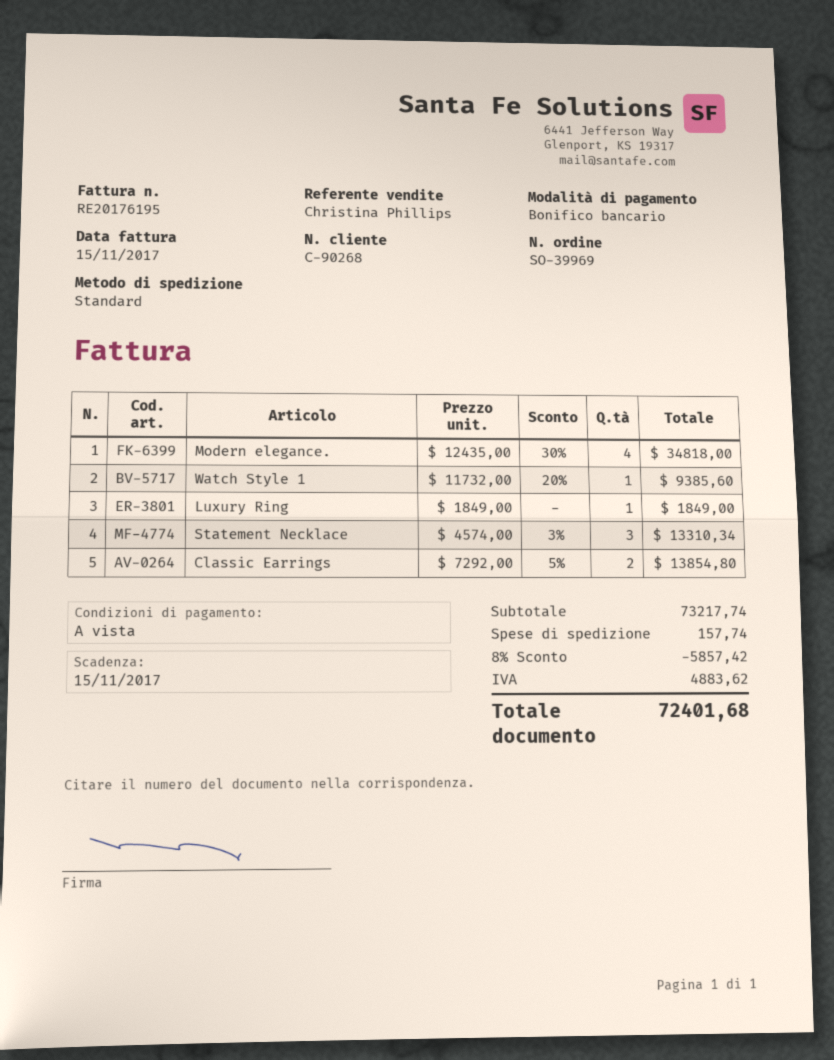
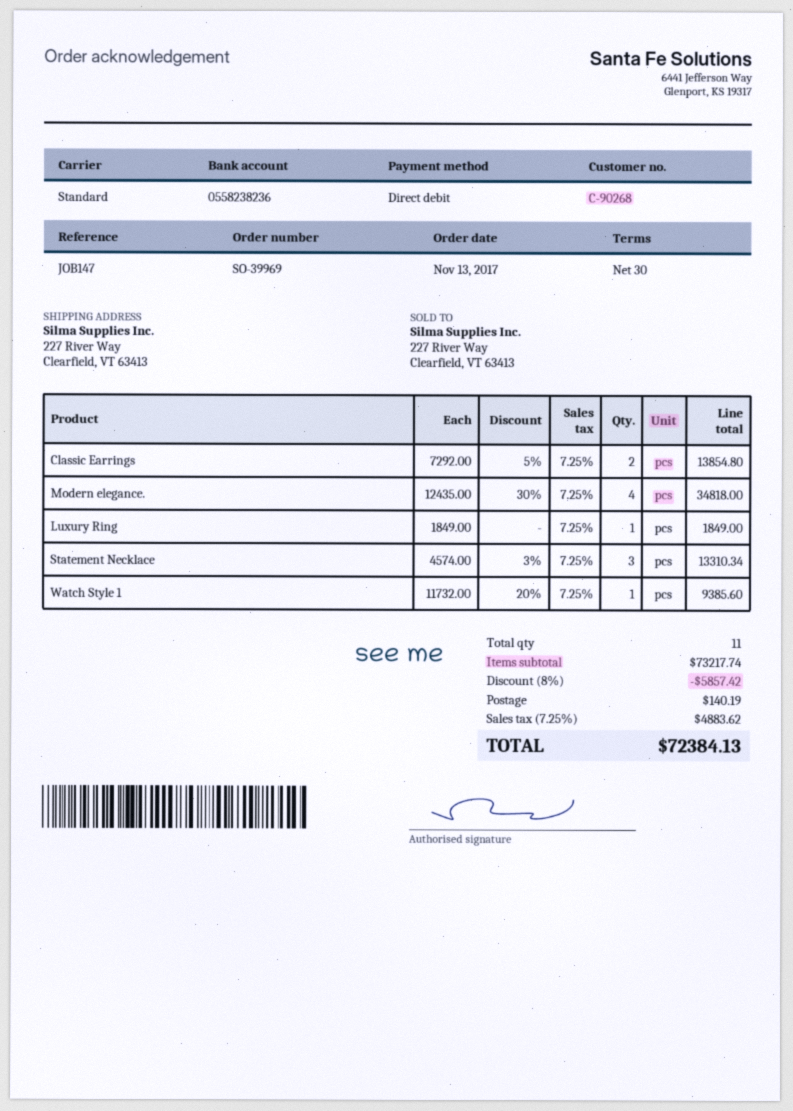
payment terms: on receipt -> 30 days
payment method: bank transfer -> direct debit
shipping: 157.74 -> 140.19
total: 72401.68 -> 72384.13

